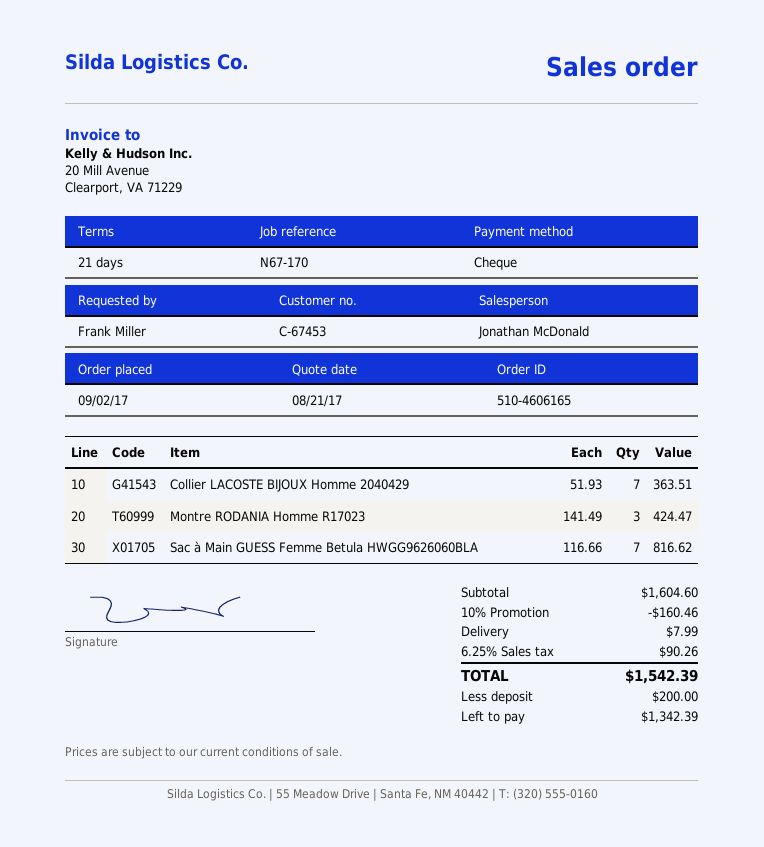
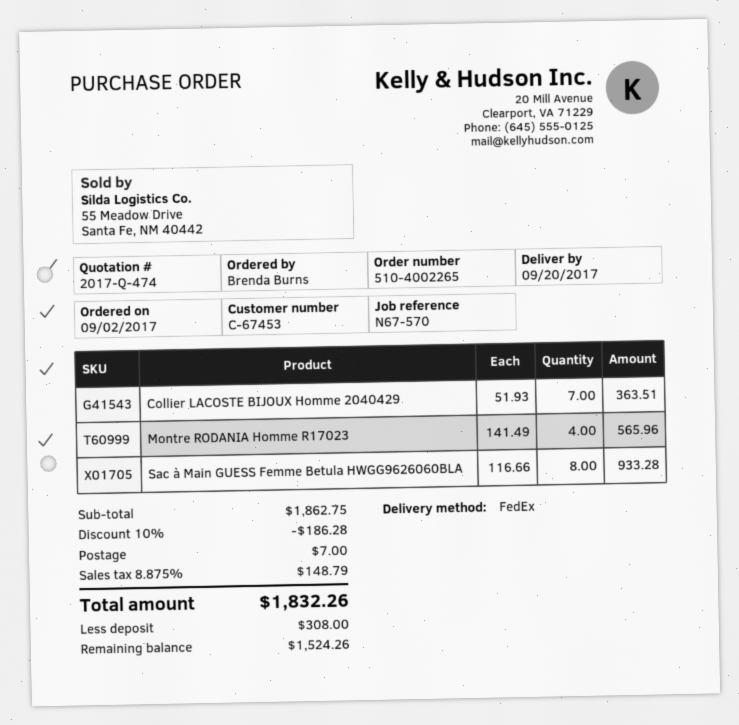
order number: 510-4606165 -> 510-4002265
reference: N67-170 -> N67-570
ordered by: Frank Miller -> Brenda Burns
Montre RODANIA Homme R17023: 3 x 141.49 = 424.47 -> 4 x 141.49 = 565.96
Sac à Main GUESS Femme Betula HWGG9626060BLA: 7 x 116.66 = 816.62 -> 8 x 116.66 = 933.28
subtotal: 1604.60 -> 1862.75
discount: 10% = 160.46 -> 10% = 186.28
shipping: 7.99 -> 7.00
tax: 6.25% = 90.26 -> 8.875% = 148.79
total: 1542.39 -> 1832.26
deposit: 200.00 -> 308.00
balance: 1342.39 -> 1524.26

